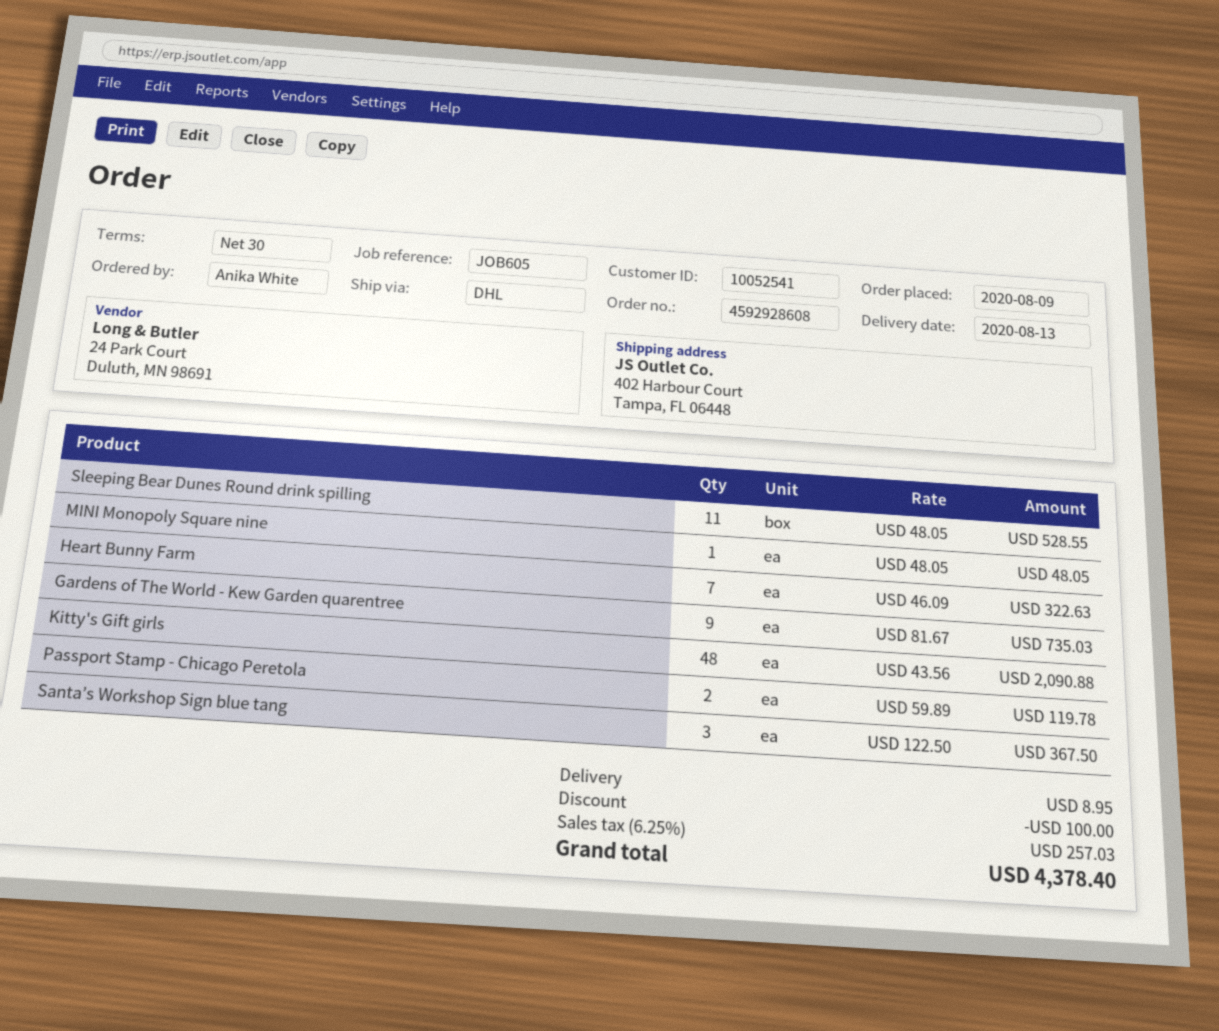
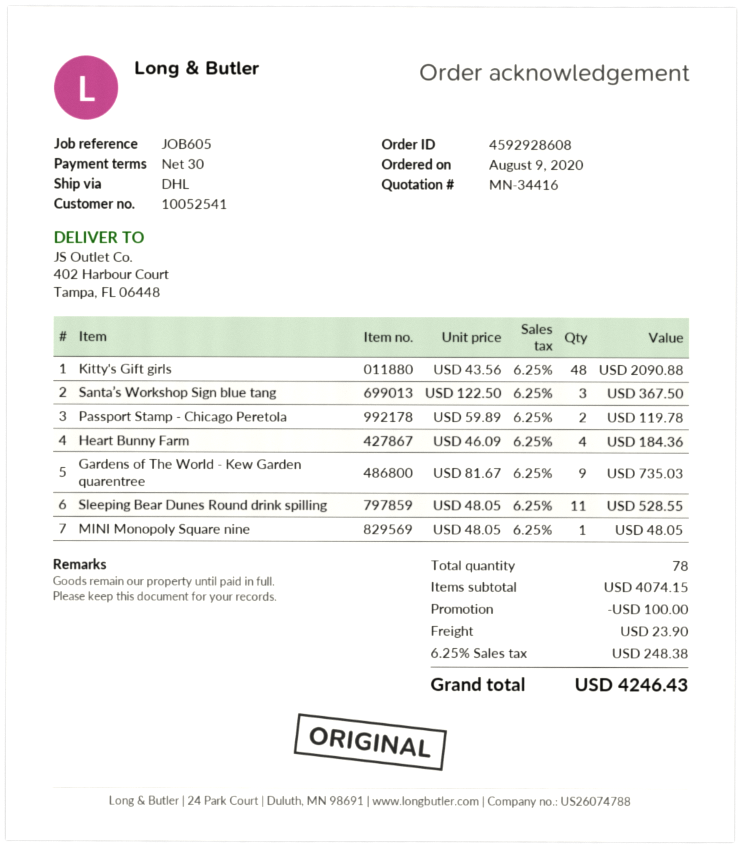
Heart Bunny Farm: 7 x 46.09 = 322.63 -> 4 x 46.09 = 184.36
shipping: 8.95 -> 23.90
tax: 6.25% = 257.03 -> 6.25% = 248.38
total: 4378.40 -> 4246.43

